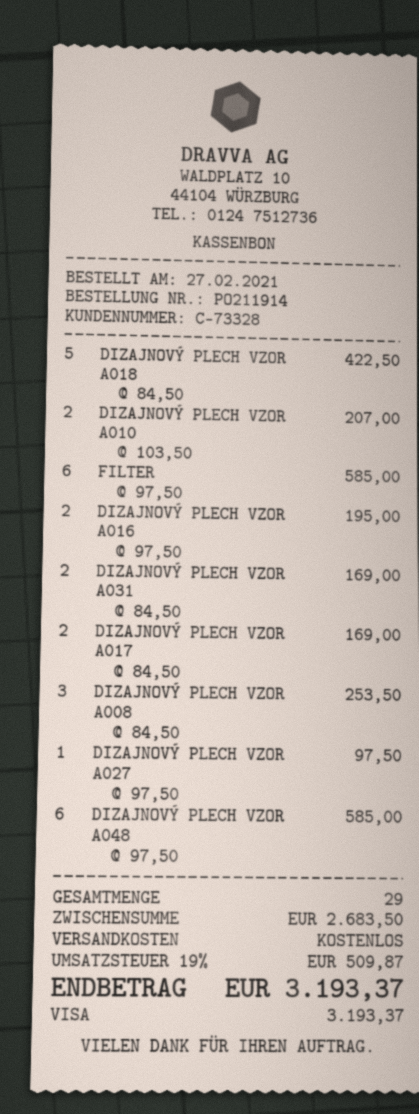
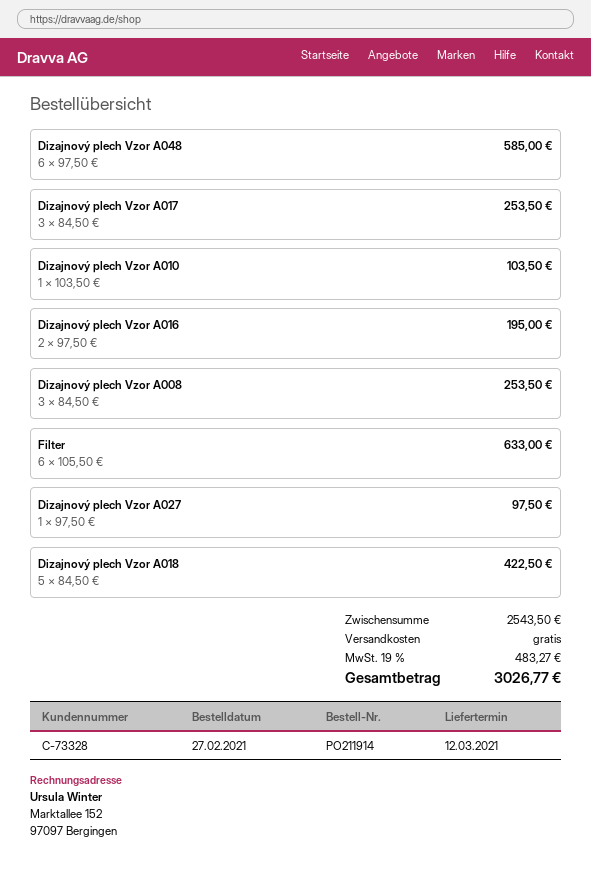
DIZAJNOVÝ PLECH VZOR A010: 2 x 103.50 = 207.00 -> 1 x 103.50 = 103.50
FILTER: 6 x 97.50 = 585.00 -> 6 x 105.50 = 633.00
DIZAJNOVÝ PLECH VZOR A031: 2 x 84.50 = 169.00 -> none
DIZAJNOVÝ PLECH VZOR A017: 2 x 84.50 = 169.00 -> 3 x 84.50 = 253.50
subtotal: 2683.50 -> 2543.50
tax: 19% = 509.87 -> 19% = 483.27
total: 3193.37 -> 3026.77

